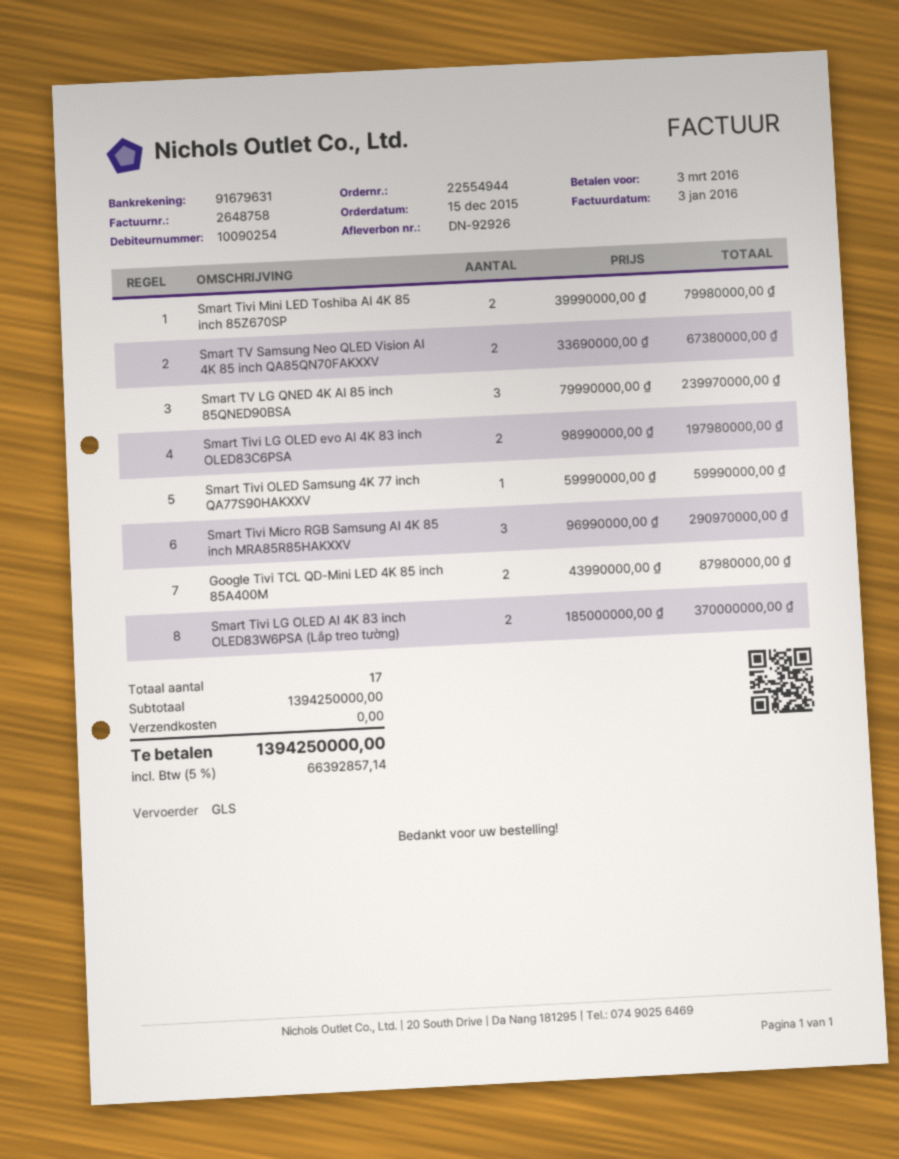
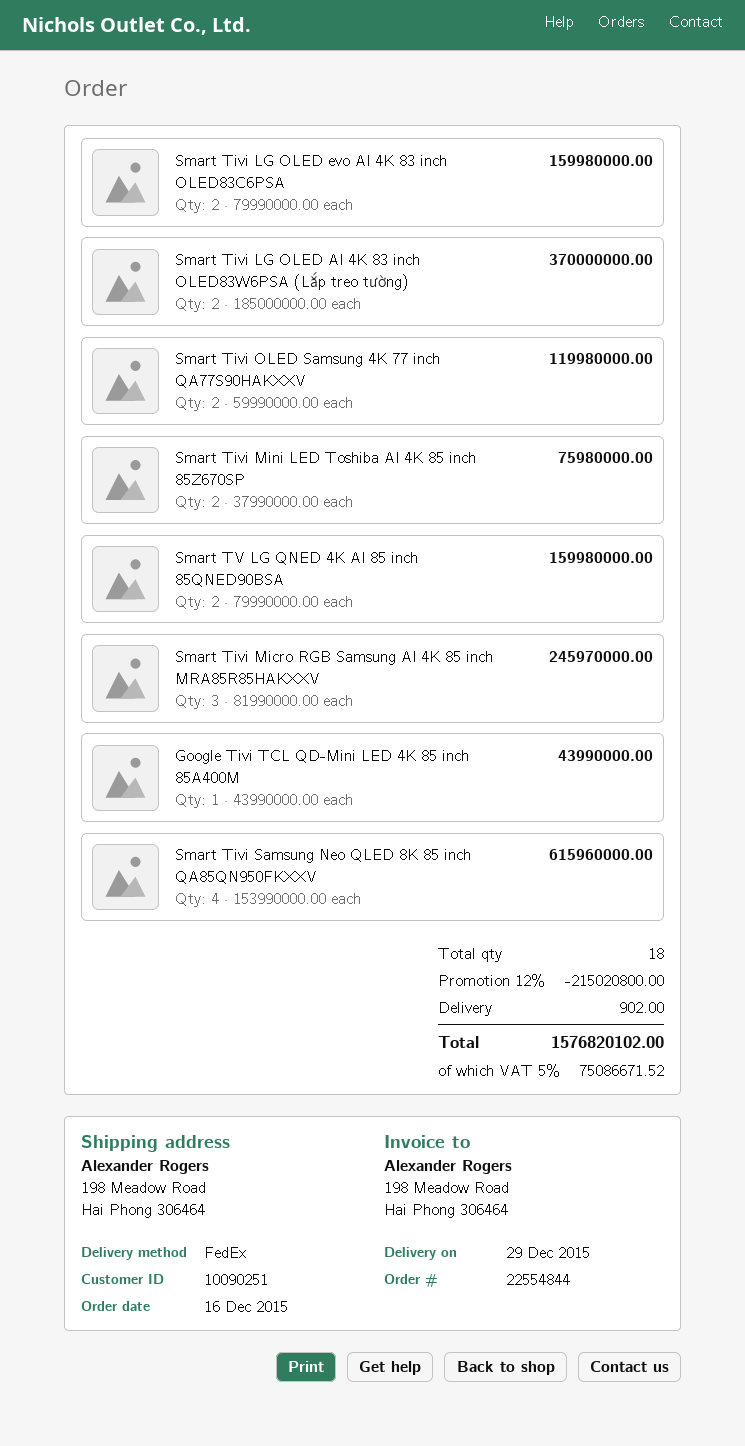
order number: 22554944 -> 22554844
order date: 2015-12-15 -> 2015-12-16
customer number: 10090254 -> 10090251
shipping method: GLS -> FedEx
Smart Tivi Mini LED Toshiba AI 4K 85 inch 85Z670SP: 2 x 39990000.00 = 79980000.00 -> 2 x 37990000.00 = 75980000.00
Smart TV Samsung Neo QLED Vision AI 4K 85 inch QA85QN70FAKXXV: 2 x 33690000.00 = 67380000.00 -> none
Smart TV LG QNED 4K AI 85 inch 85QNED90BSA: 3 x 79990000.00 = 239970000.00 -> 2 x 79990000.00 = 159980000.00
Smart Tivi LG OLED evo AI 4K 83 inch OLED83C6PSA: 2 x 98990000.00 = 197980000.00 -> 2 x 79990000.00 = 159980000.00
Smart Tivi OLED Samsung 4K 77 inch QA77S90HAKXXV: 1 x 59990000.00 = 59990000.00 -> 2 x 59990000.00 = 119980000.00
Smart Tivi Micro RGB Samsung AI 4K 85 inch MRA85R85HAKXXV: 3 x 96990000.00 = 290970000.00 -> 3 x 81990000.00 = 245970000.00
Google Tivi TCL QD-Mini LED 4K 85 inch 85A400M: 2 x 43990000.00 = 87980000.00 -> 1 x 43990000.00 = 43990000.00
Smart Tivi Samsung Neo QLED 8K 85 inch QA85QN950FKXXV: none -> 4 x 153990000.00 = 615960000.00
total quantity: 17 -> 18
discount: none -> 12% = 215020800.00
shipping: 0.00 -> 902.00
tax: 5% = 66392857.14 -> 5% = 75086671.52
total: 1394250000.00 -> 1576820102.00

